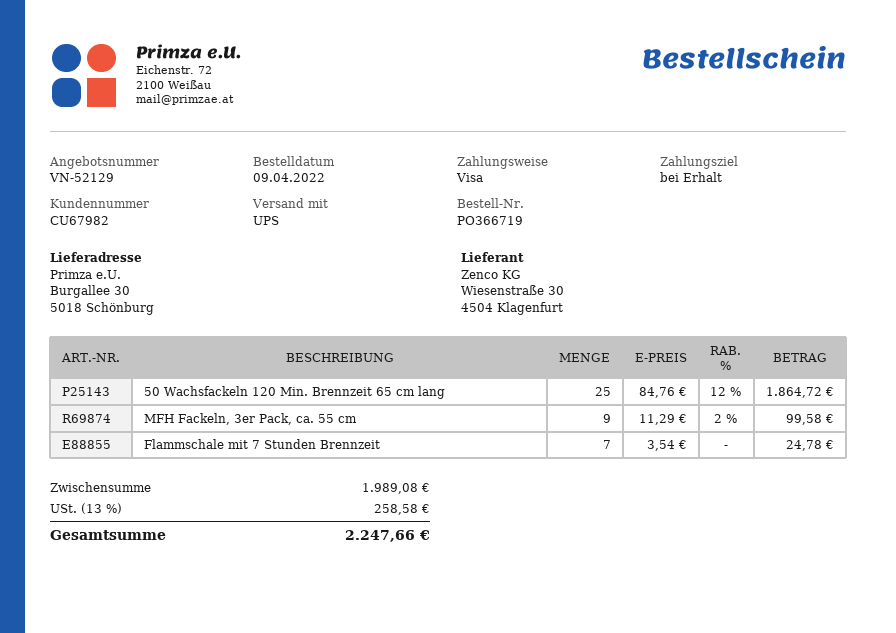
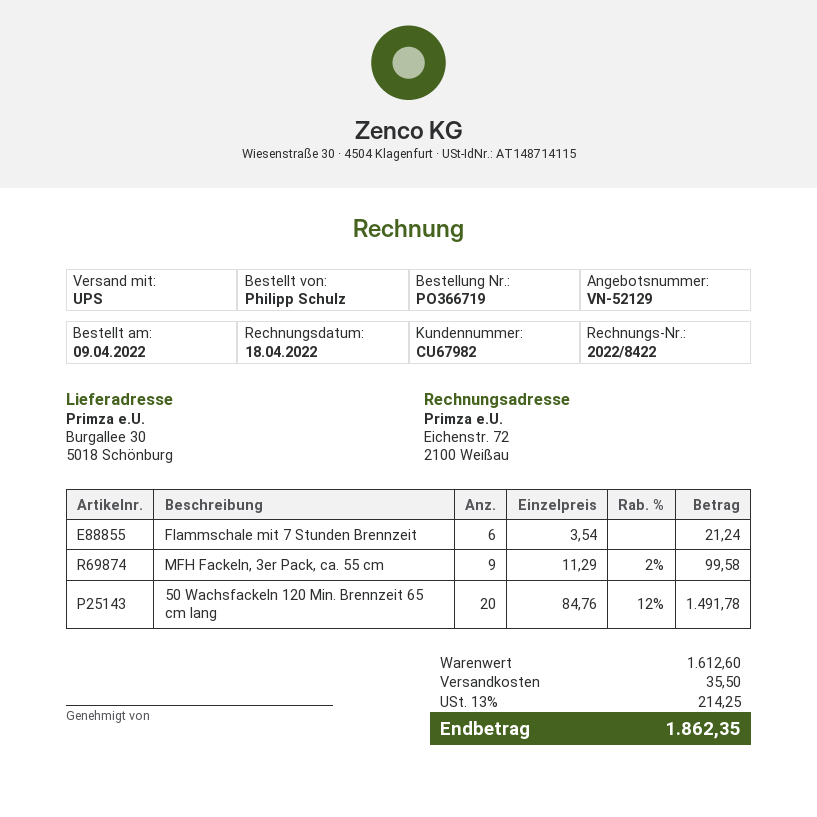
50 Wachsfackeln 120 Min. Brennzeit 65 cm lang: 25 x 84.76 - 12% = 1864.72 -> 20 x 84.76 - 12% = 1491.78
Flammschale mit 7 Stunden Brennzeit: 7 x 3.54 = 24.78 -> 6 x 3.54 = 21.24
subtotal: 1989.08 -> 1612.60
shipping: none -> 35.50
tax: 13% = 258.58 -> 13% = 214.25
total: 2247.66 -> 1862.35

